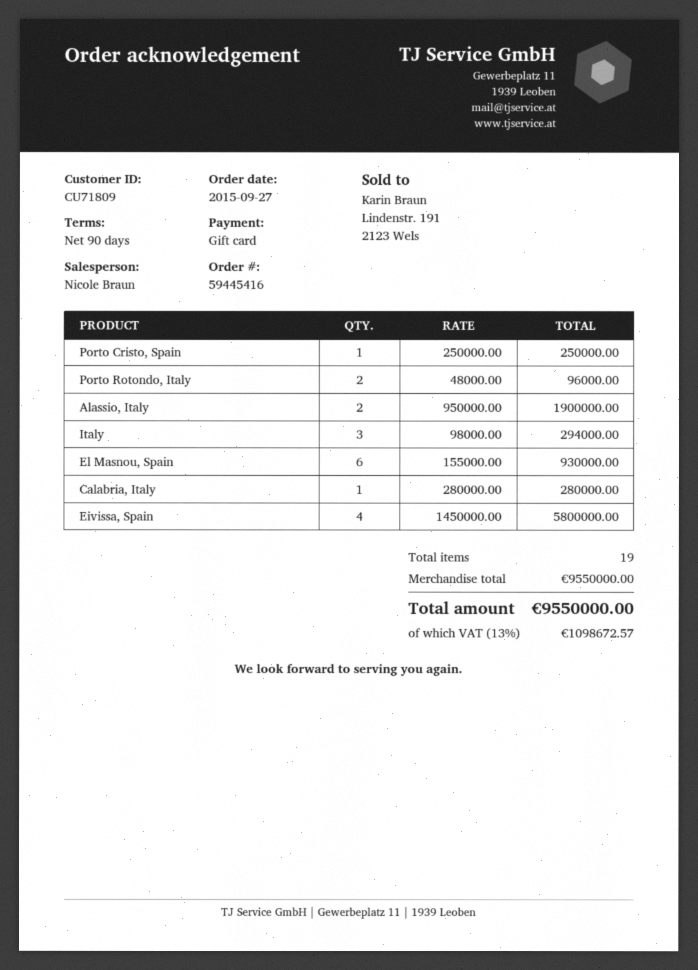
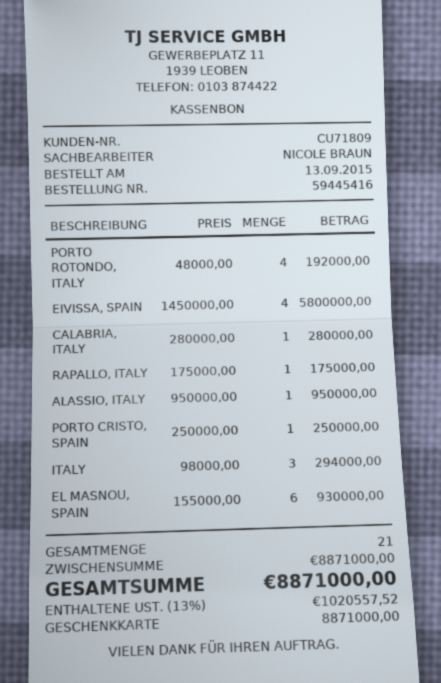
order date: 2015-09-27 -> 2015-09-13
Porto Rotondo, Italy: 2 x 48000.00 = 96000.00 -> 4 x 48000.00 = 192000.00
Alassio, Italy: 2 x 950000.00 = 1900000.00 -> 1 x 950000.00 = 950000.00
RAPALLO, ITALY: none -> 1 x 175000.00 = 175000.00
total quantity: 19 -> 21
subtotal: 9550000.00 -> 8871000.00
tax: 13% = 1098672.57 -> 13% = 1020557.52
total: 9550000.00 -> 8871000.00

